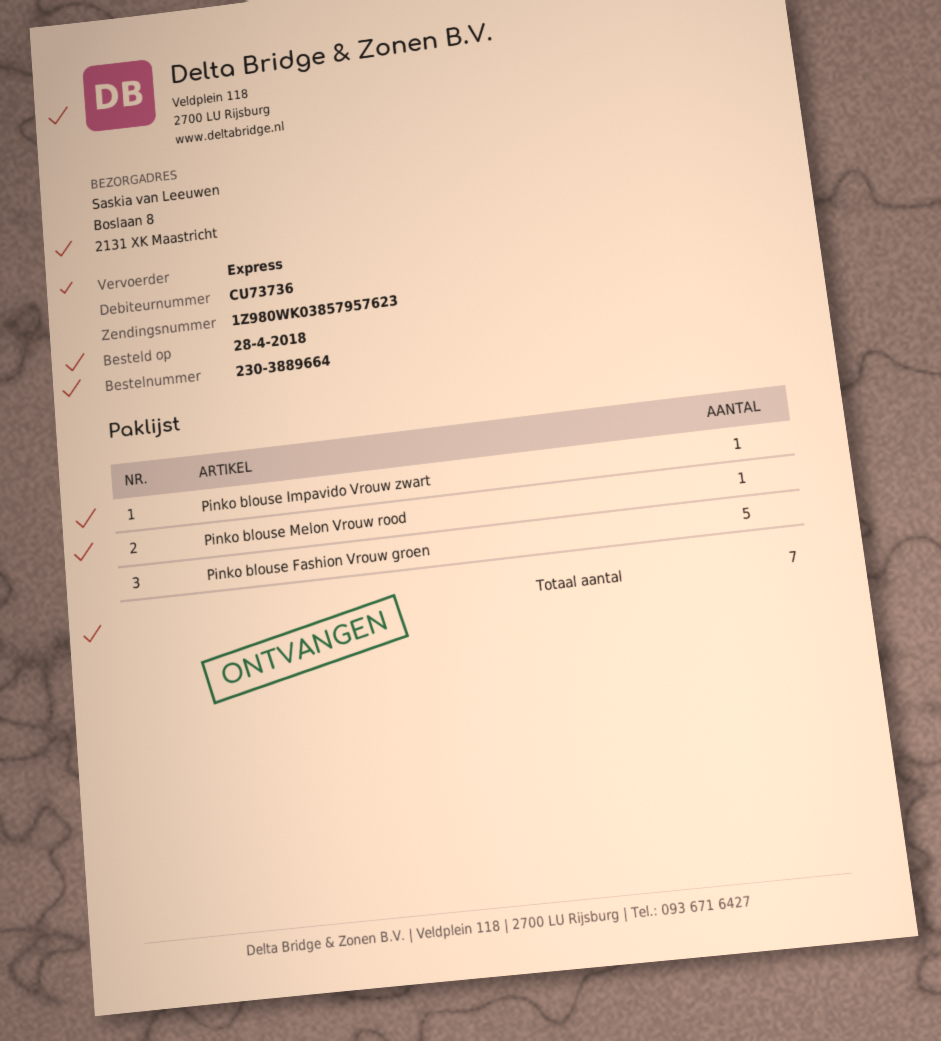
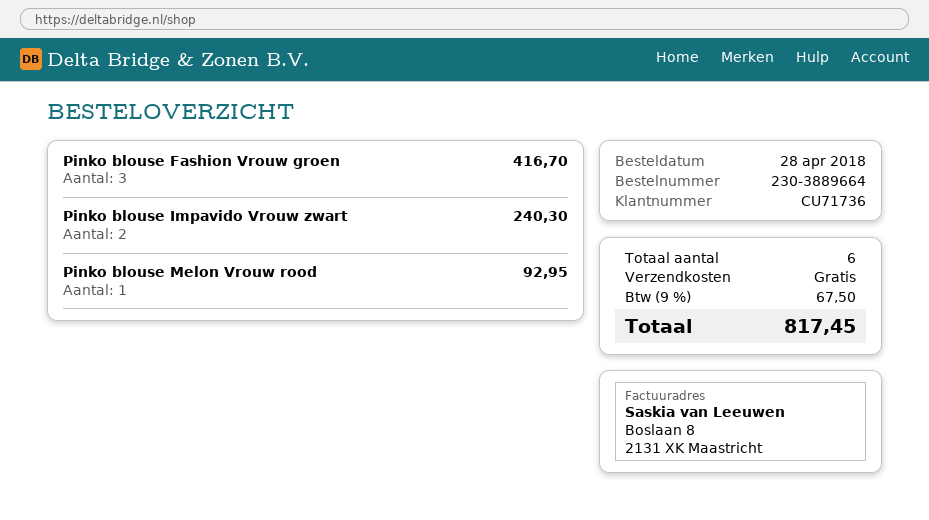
customer number: CU73736 -> CU71736
Pinko blouse Impavido Vrouw zwart: 1 -> 2
Pinko blouse Fashion Vrouw groen: 5 -> 3
total quantity: 7 -> 6

